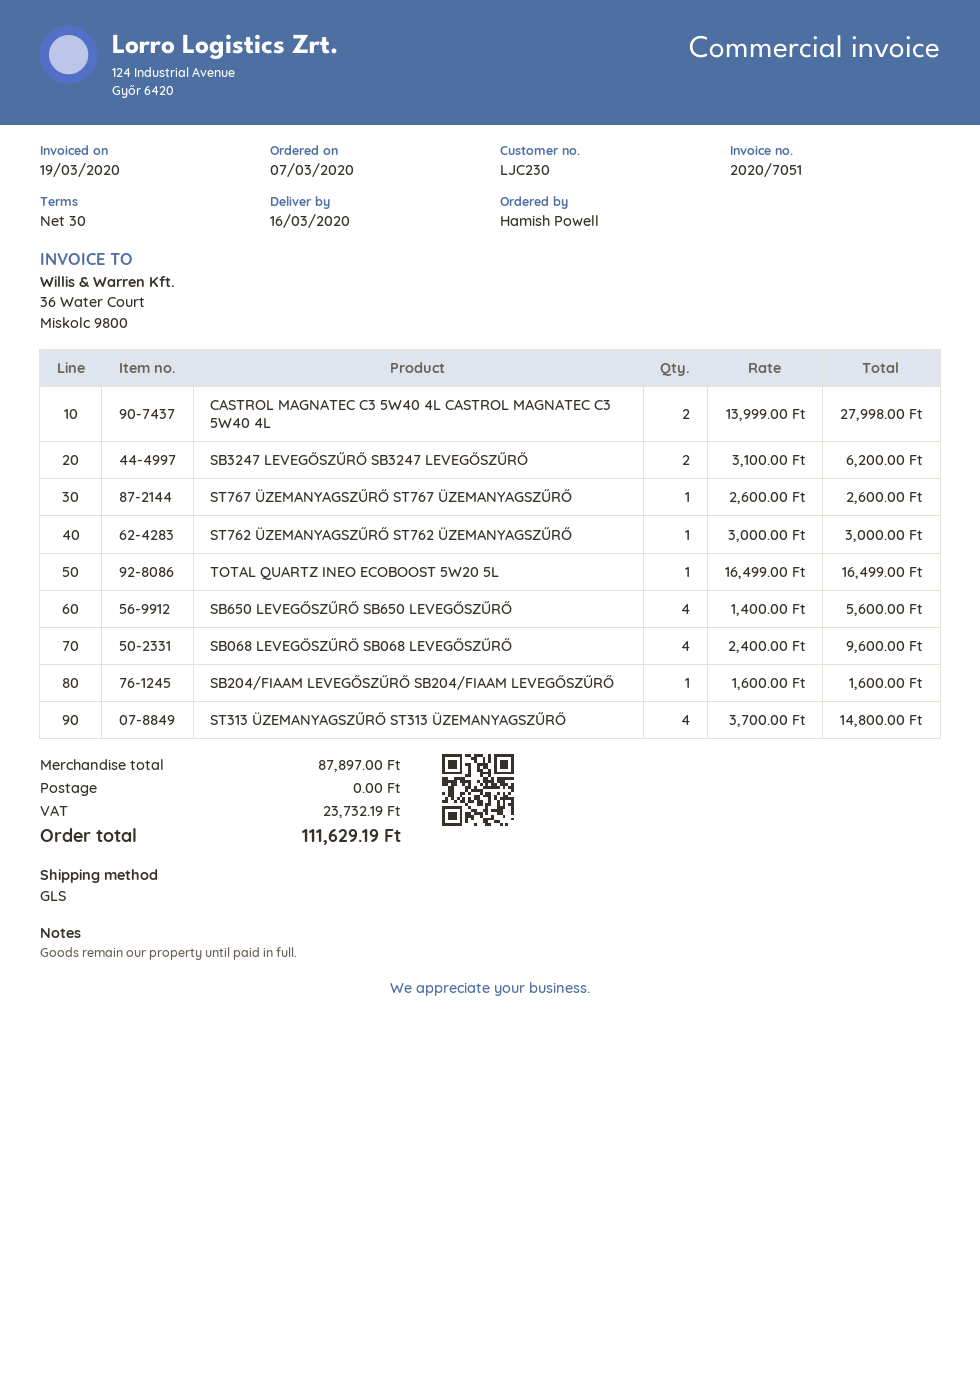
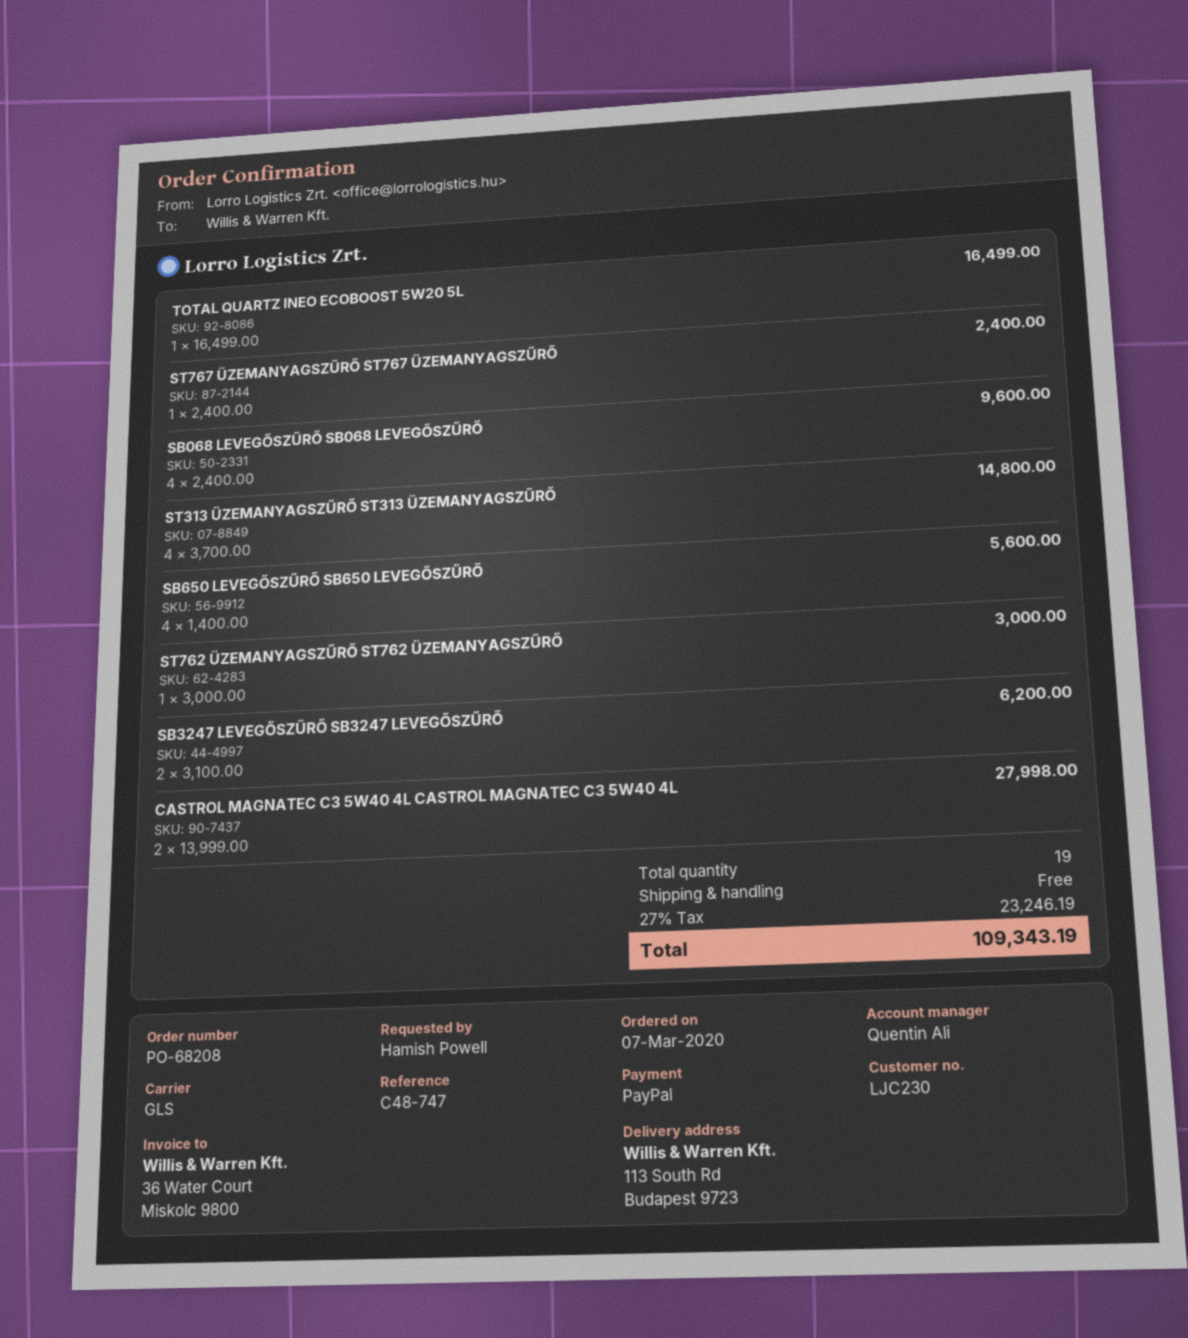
ST767 ÜZEMANYAGSZŰRŐ ST767 ÜZEMANYAGSZŰRŐ: 1 x 2600.00 = 2600.00 -> 1 x 2400.00 = 2400.00
SB204/FIAAM LEVEGŐSZŰRŐ SB204/FIAAM LEVEGŐSZŰRŐ: 1 x 1600.00 = 1600.00 -> none
tax: 23732.19 -> 23246.19
total: 111629.19 -> 109343.19

